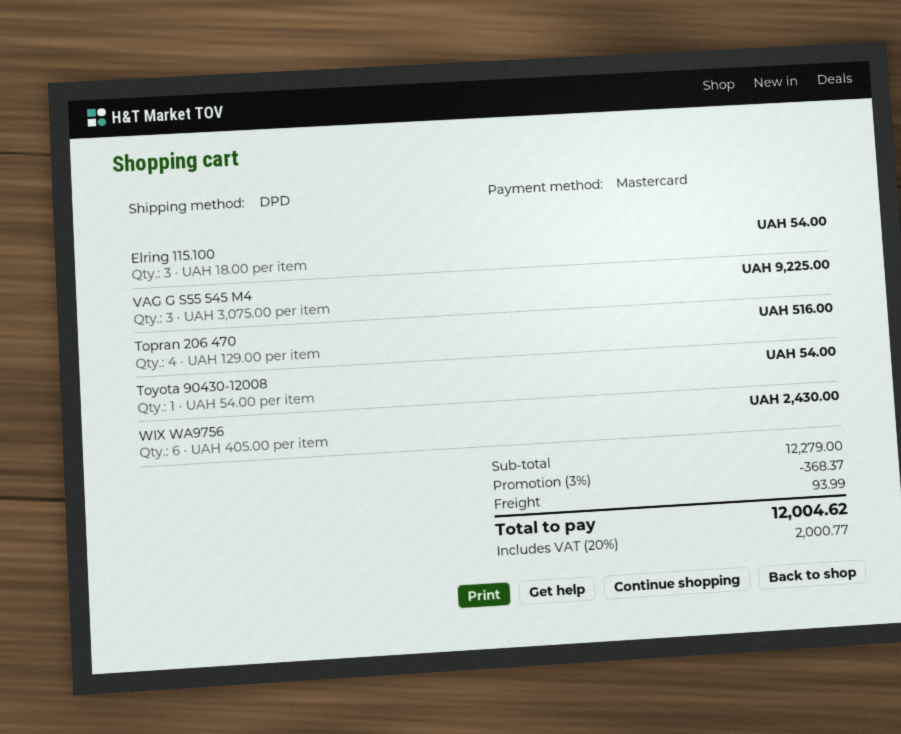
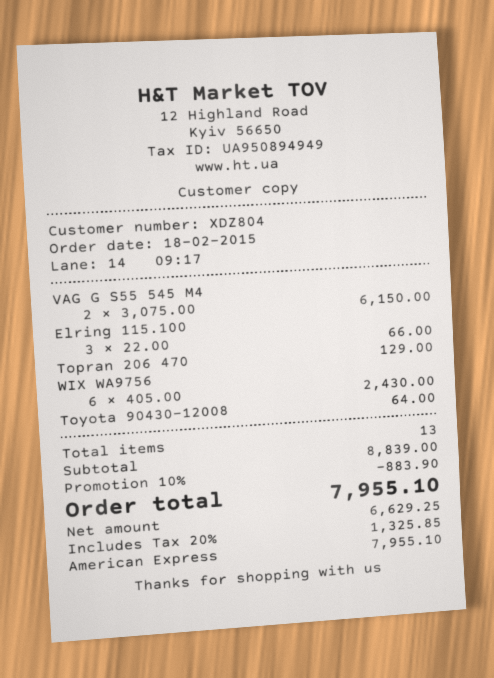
payment method: Mastercard -> American Express
Elring 115.100: 3 x 18.00 = 54.00 -> 3 x 22.00 = 66.00
VAG G S55 545 M4: 3 x 3075.00 = 9225.00 -> 2 x 3075.00 = 6150.00
Topran 206 470: 4 x 129.00 = 516.00 -> 1 x 129.00 = 129.00
Toyota 90430-12008: 1 x 54.00 = 54.00 -> 1 x 64.00 = 64.00
subtotal: 12279.00 -> 8839.00
discount: 3% = 368.37 -> 10% = 883.90
shipping: 93.99 -> none
tax: 20% = 2000.77 -> 20% = 1325.85
total: 12004.62 -> 7955.10

